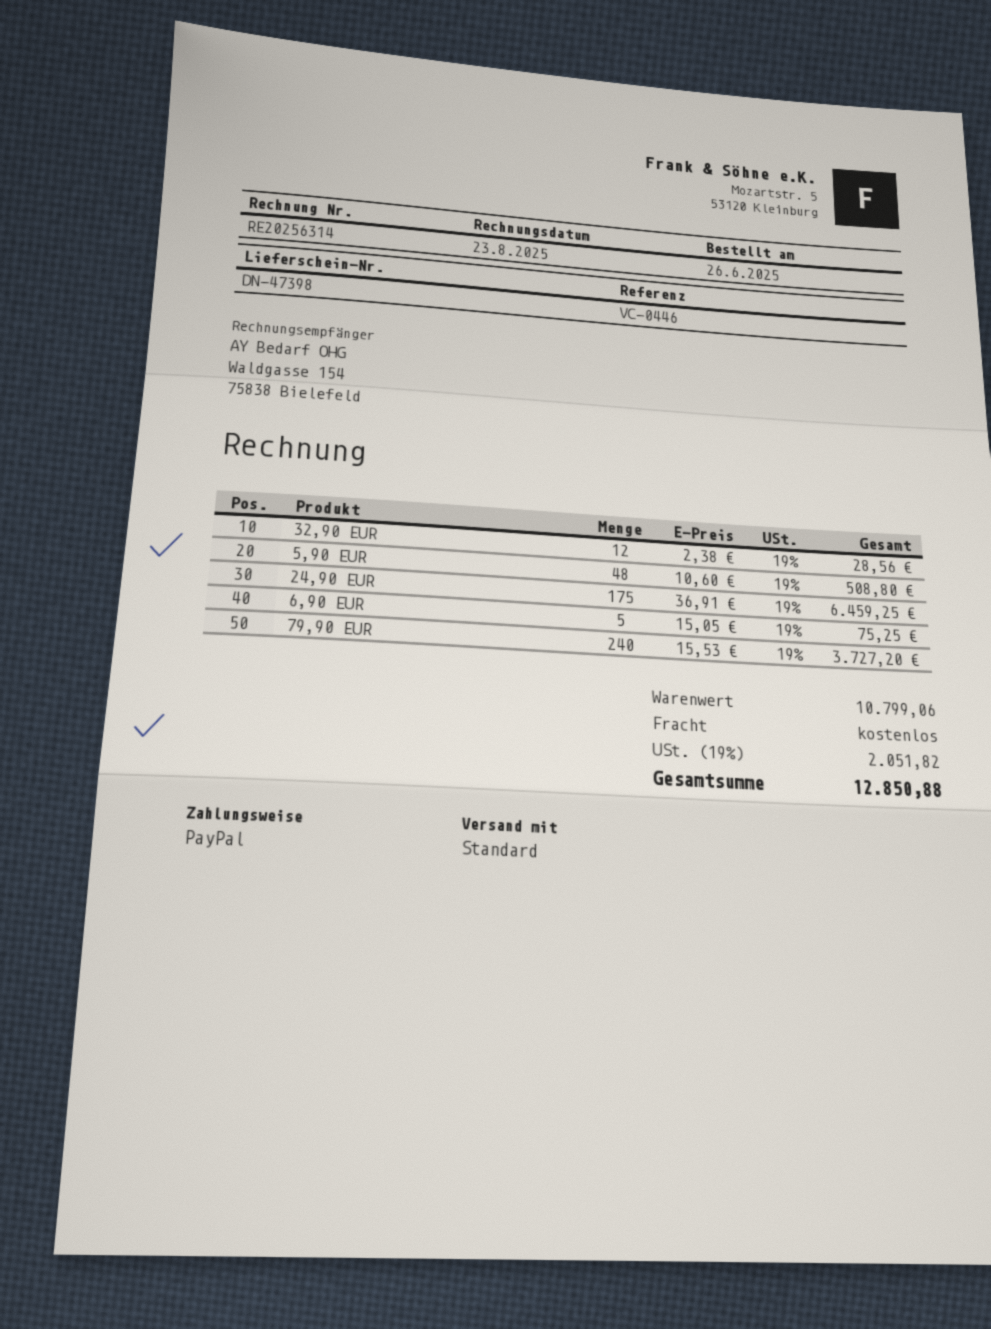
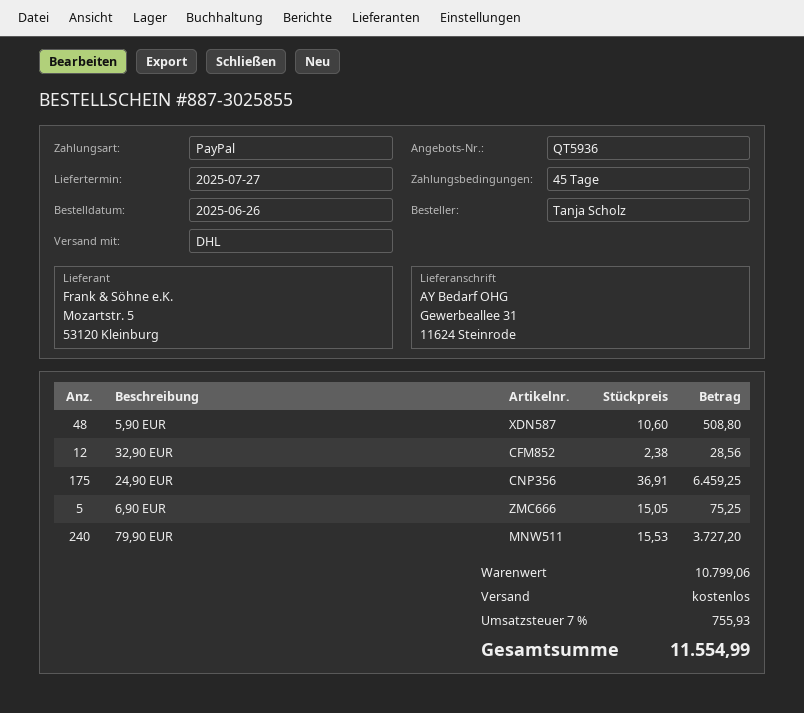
shipping method: standard -> DHL
tax: 19% = 2051.82 -> 7% = 755.93
total: 12850.88 -> 11554.99

